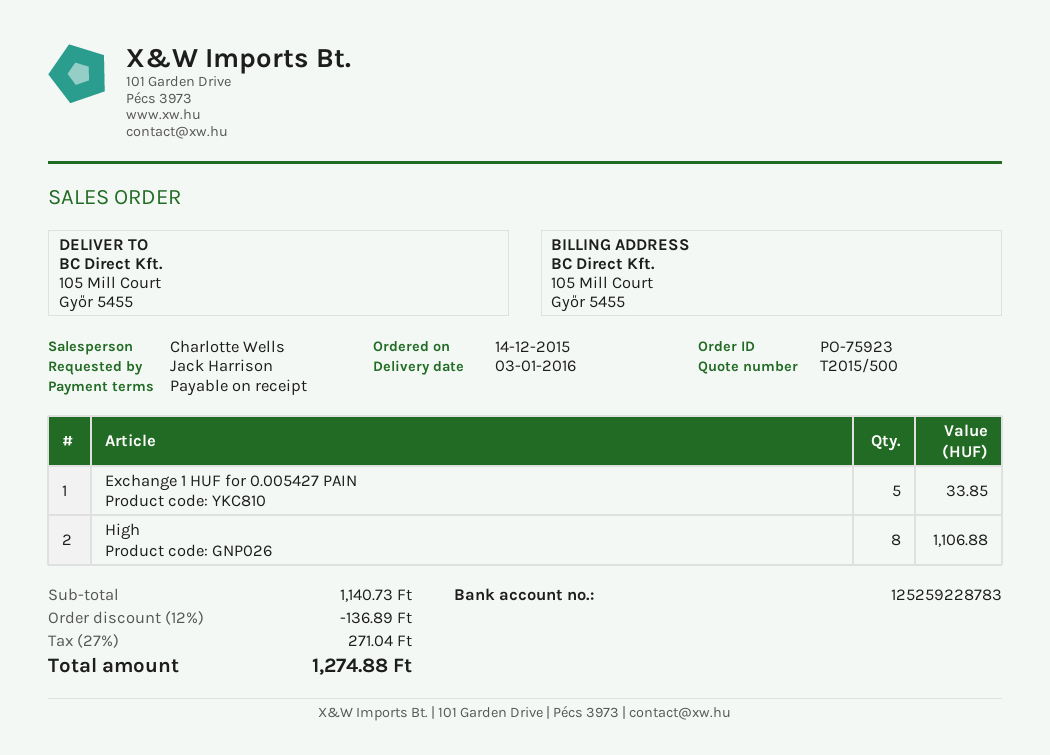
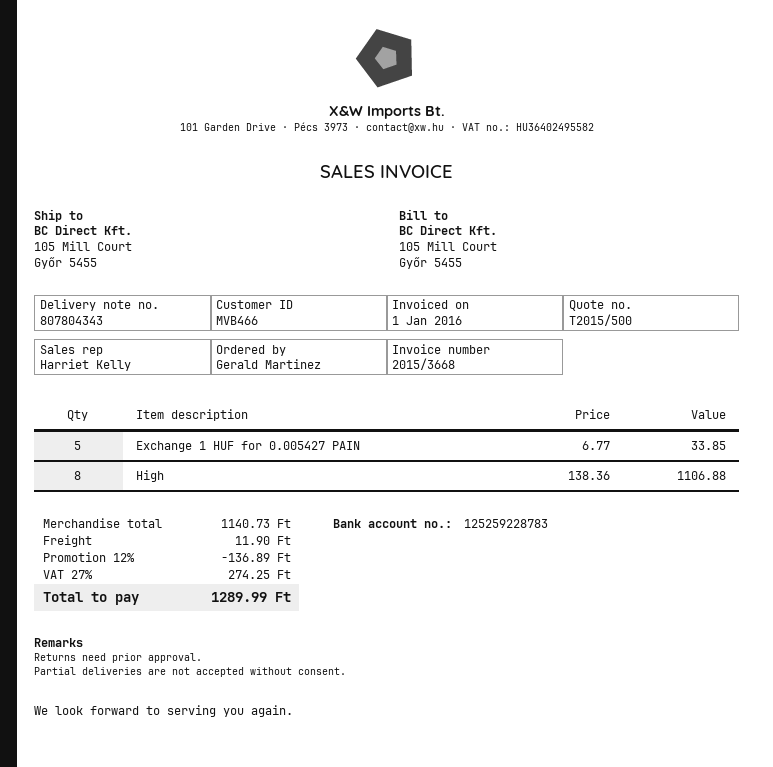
ordered by: Jack Harrison -> Gerald Martinez
sales rep: Charlotte Wells -> Harriet Kelly
shipping: none -> 11.90
tax: 27% = 271.04 -> 27% = 274.25
total: 1274.88 -> 1289.99

